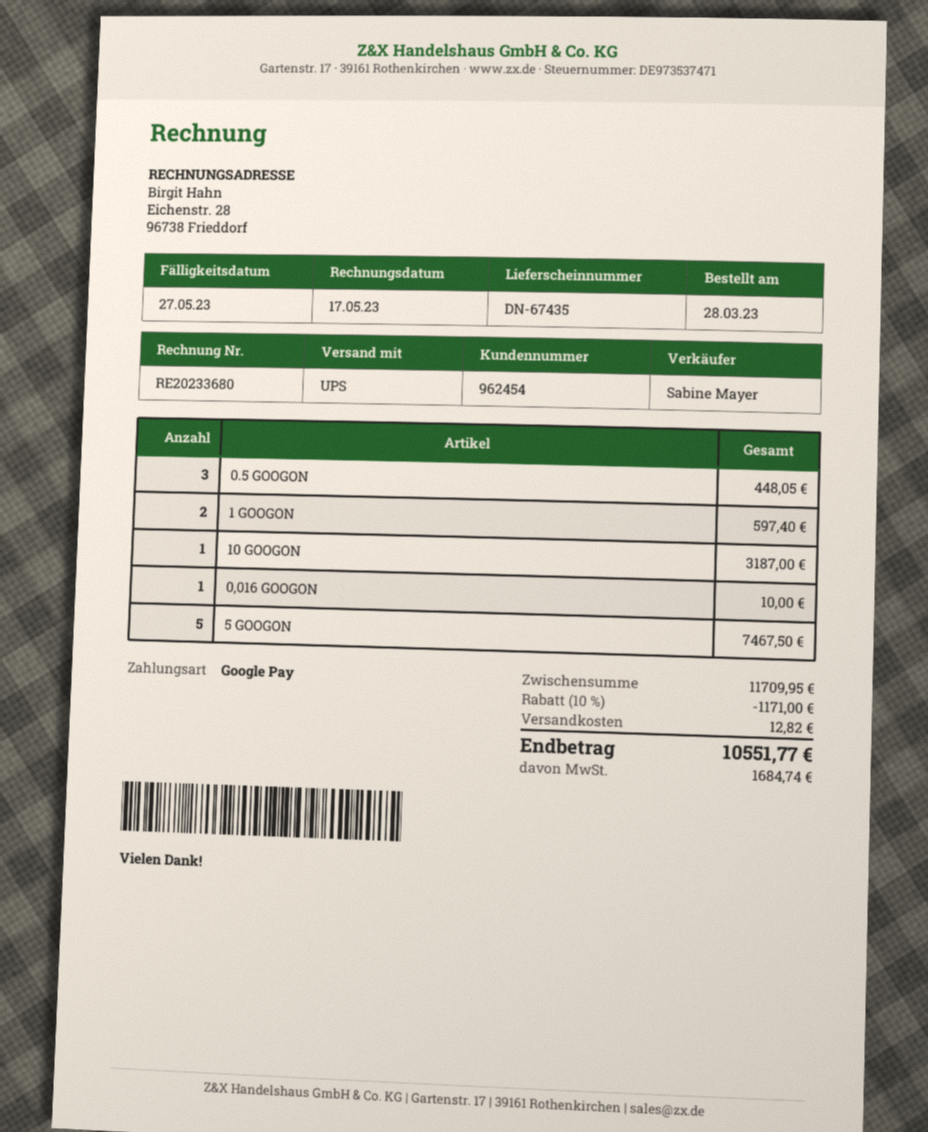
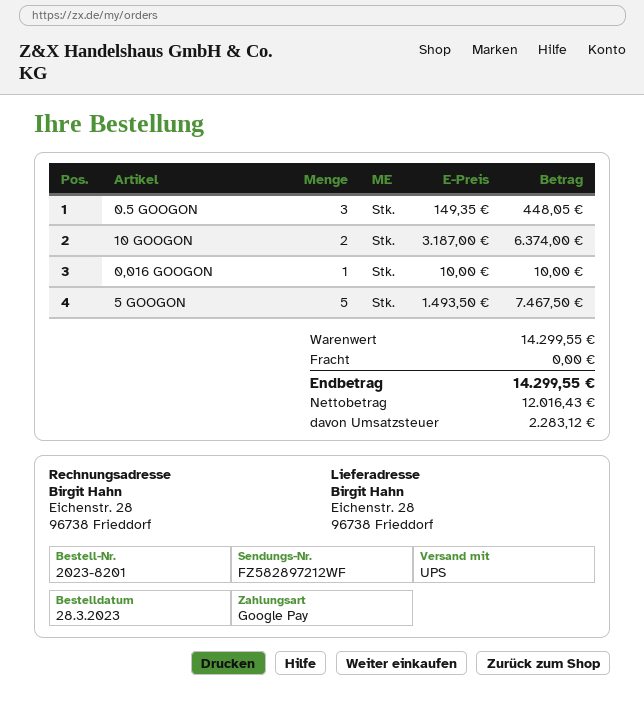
1 GOOGON: 2 for 597.40 -> none
10 GOOGON: 1 for 3187.00 -> 2 for 6374.00
subtotal: 11709.95 -> 14299.55
discount: 10% = 1171.00 -> none
shipping: 12.82 -> 0.00
tax: 1684.74 -> 2283.12
total: 10551.77 -> 14299.55

